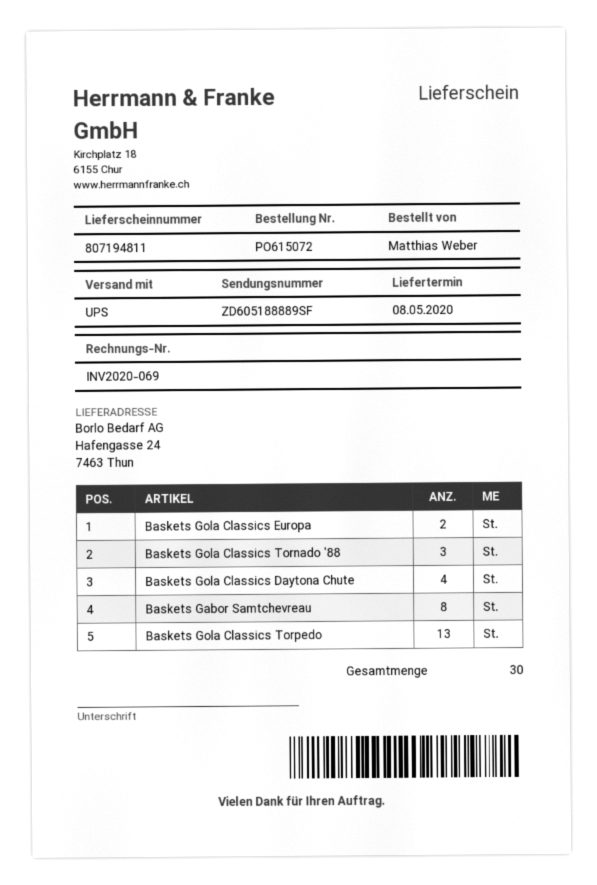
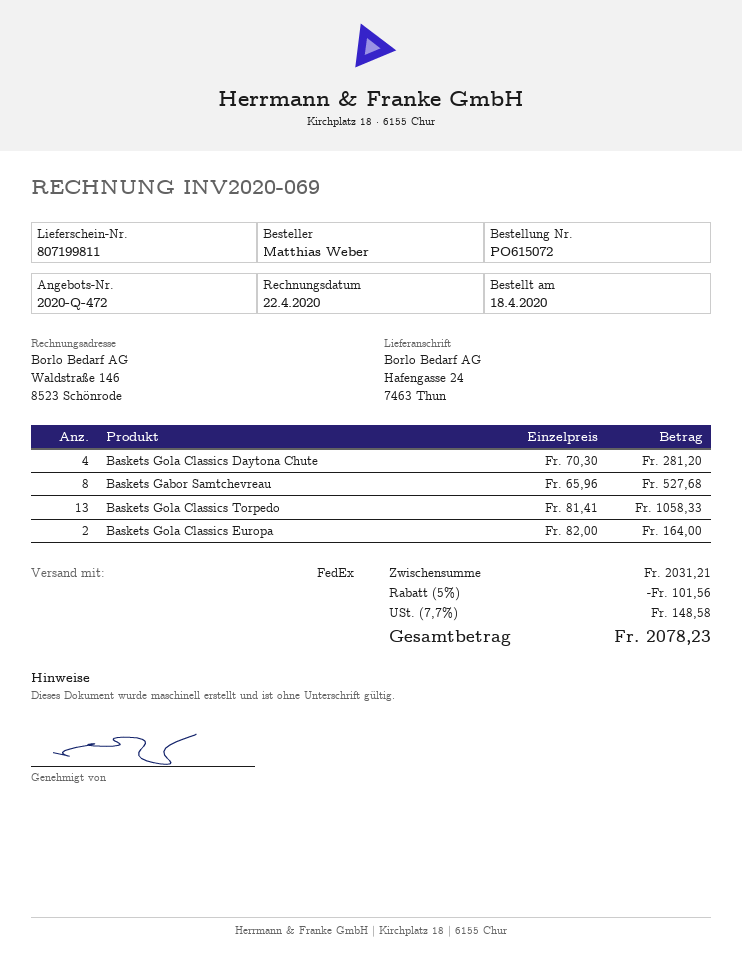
delivery note number: 807194811 -> 807199811
shipping method: UPS -> FedEx
Baskets Gola Classics Tornado '88: 3 -> none

